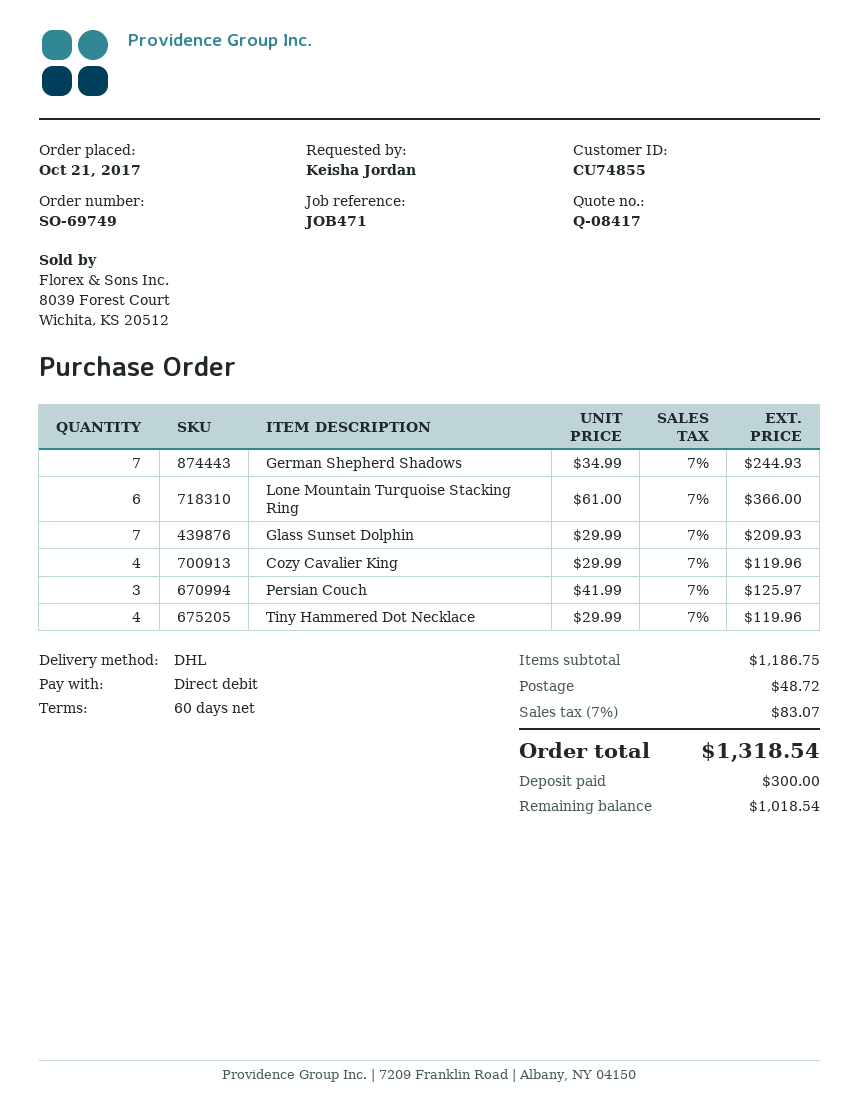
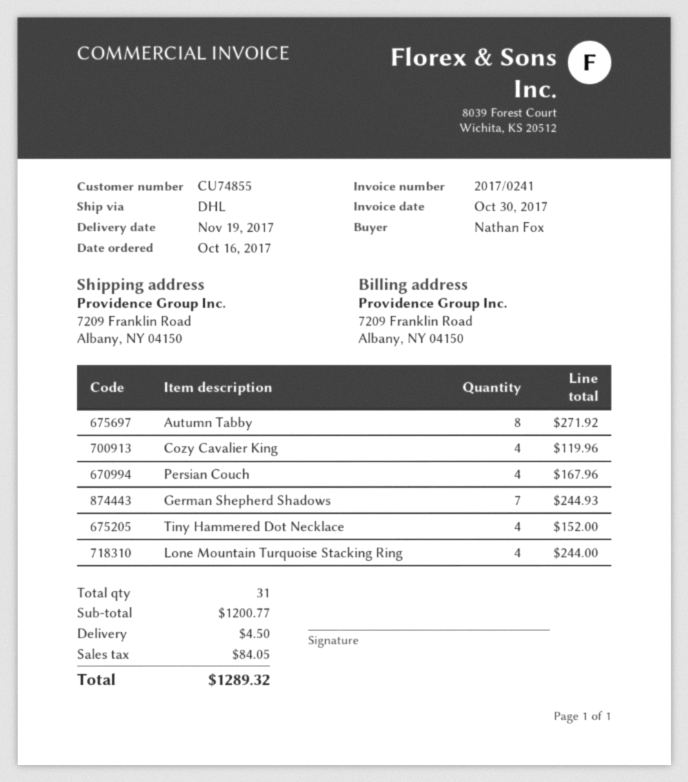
order date: 2017-10-21 -> 2017-10-16
ordered by: Keisha Jordan -> Nathan Fox
Lone Mountain Turquoise Stacking Ring: 6 for 366.00 -> 4 for 244.00
Glass Sunset Dolphin: 7 for 209.93 -> none
Persian Couch: 3 for 125.97 -> 4 for 167.96
Tiny Hammered Dot Necklace: 4 for 119.96 -> 4 for 152.00
Autumn Tabby: none -> 8 for 271.92
subtotal: 1186.75 -> 1200.77
shipping: 48.72 -> 4.50
tax: 83.07 -> 84.05
total: 1318.54 -> 1289.32

